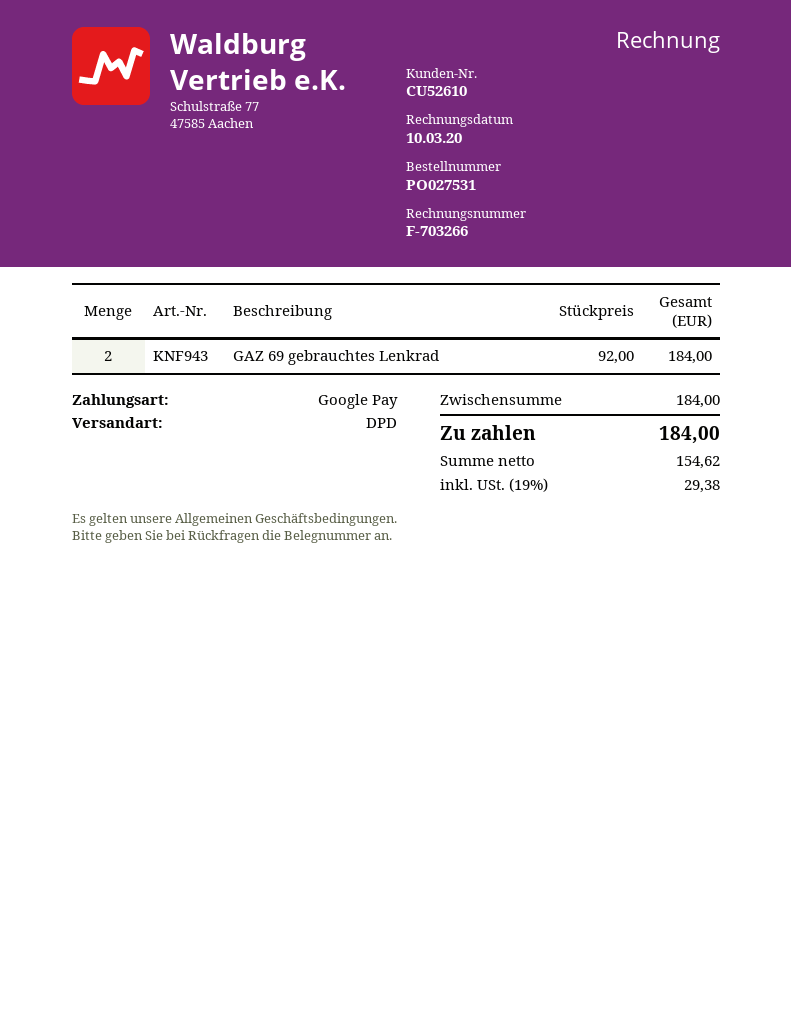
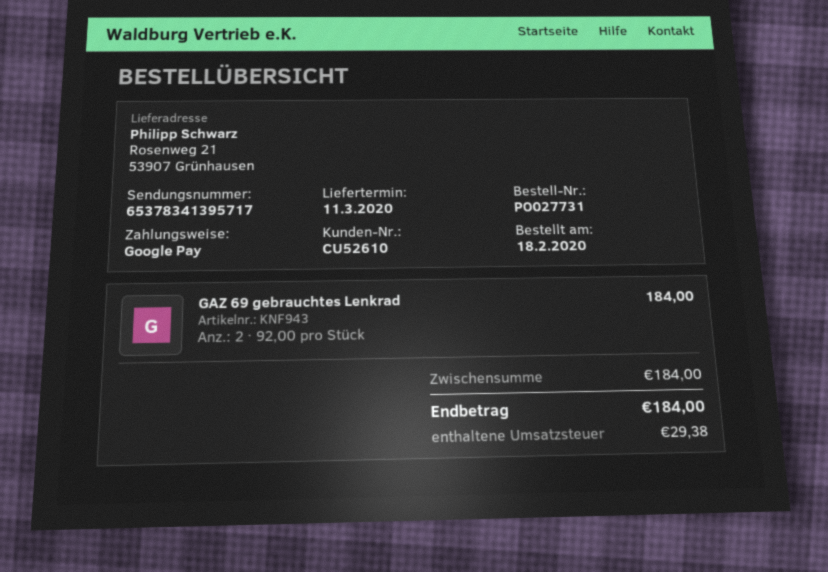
order number: PO027531 -> PO027731

